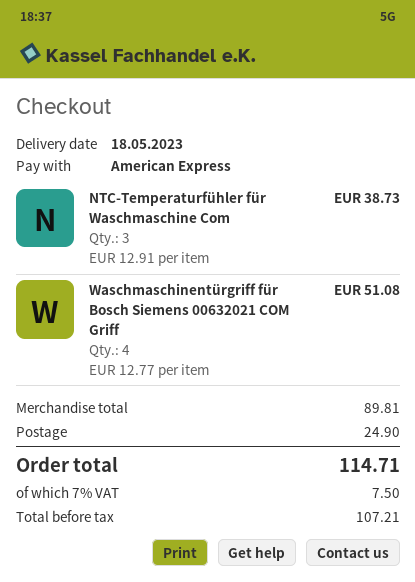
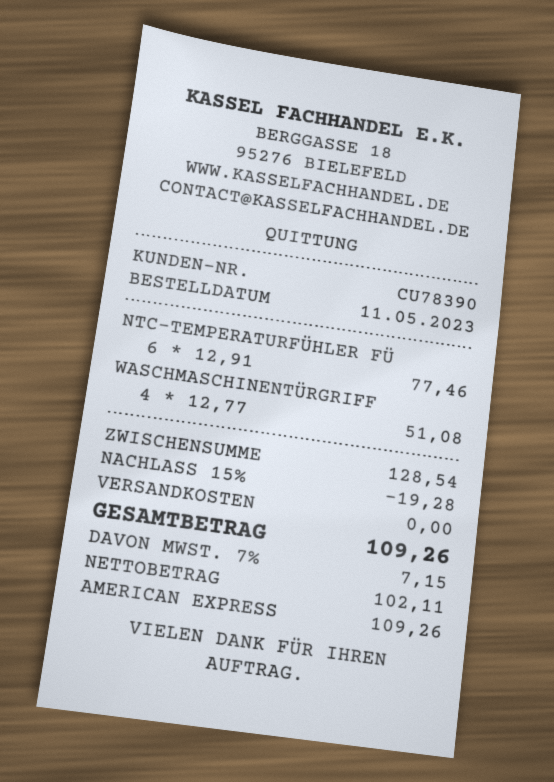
NTC-Temperaturfühler für Waschmaschine Com: 3 x 12.91 = 38.73 -> 6 x 12.91 = 77.46
subtotal: 89.81 -> 128.54
discount: none -> 15% = 19.28
shipping: 24.90 -> 0.00
net: 107.21 -> 102.11
tax: 7% = 7.50 -> 7% = 7.15
total: 114.71 -> 109.26

